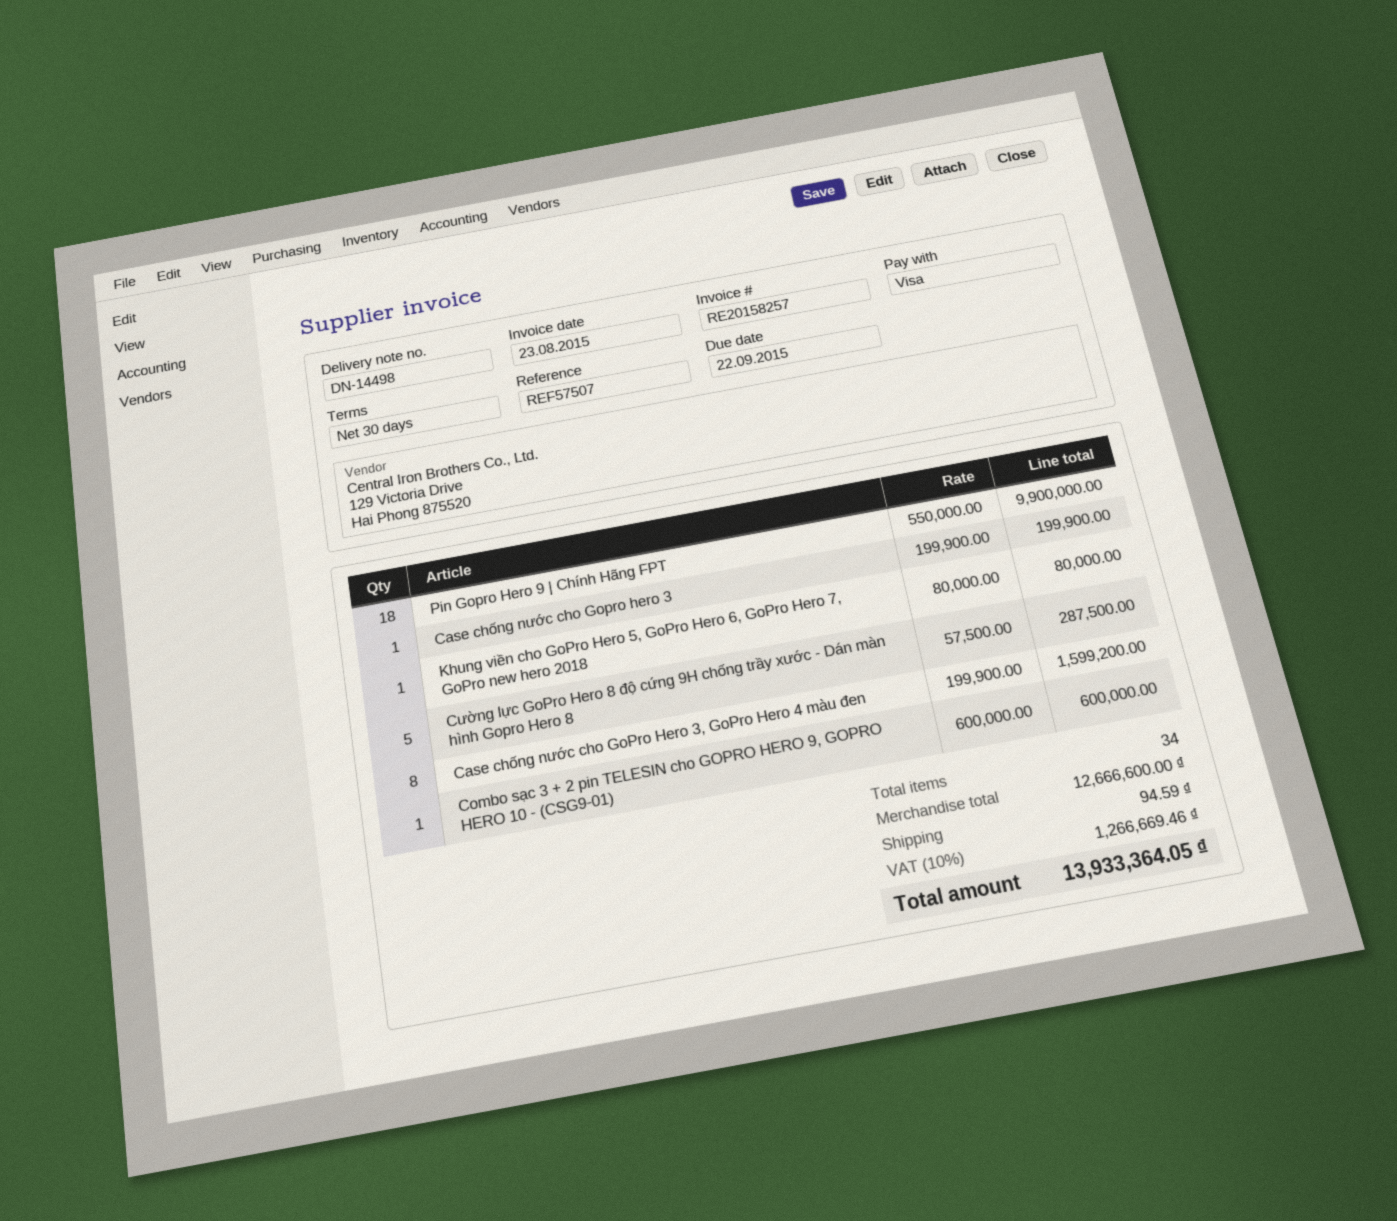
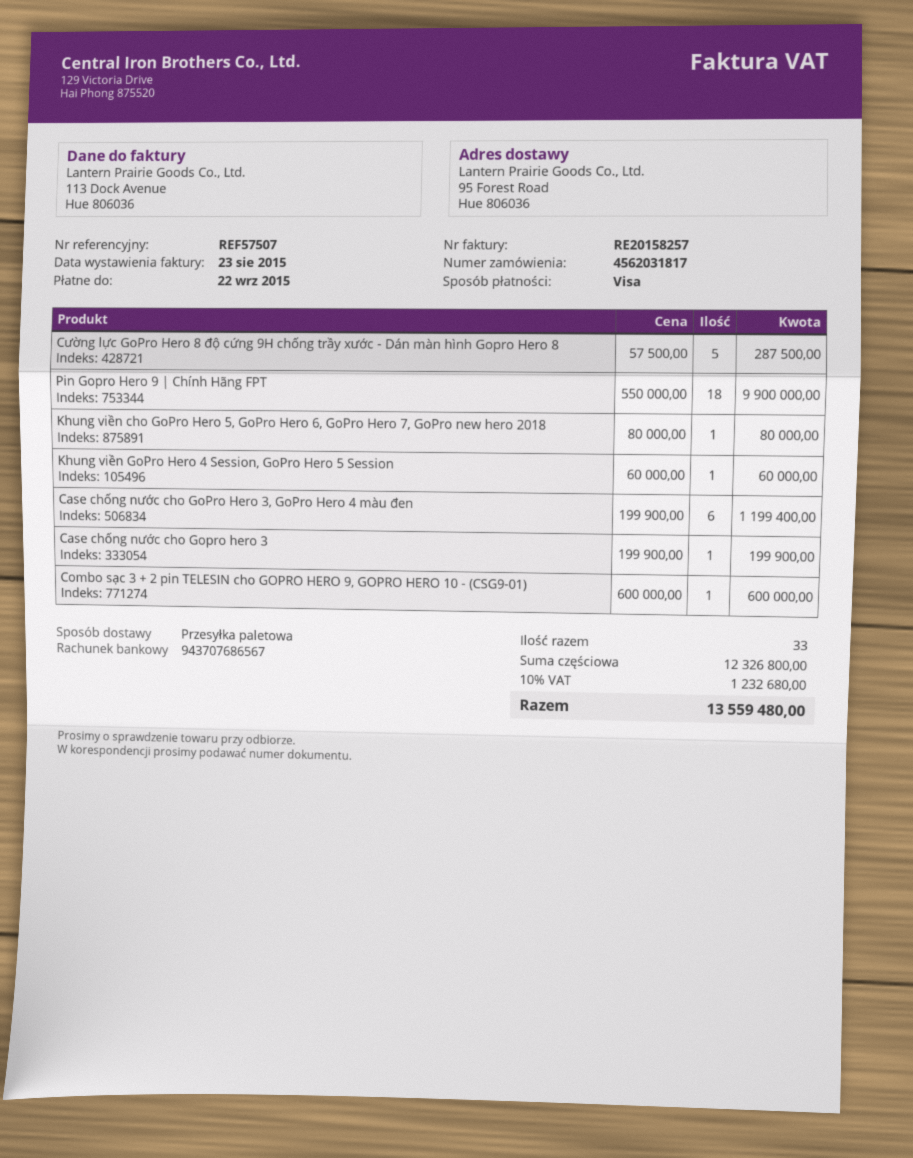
Case chống nước cho GoPro Hero 3, GoPro Hero 4 màu đen: 8 x 199900.00 = 1599200.00 -> 6 x 199900.00 = 1199400.00
Khung viền GoPro Hero 4 Session, GoPro Hero 5 Session: none -> 1 x 60000.00 = 60000.00
total quantity: 34 -> 33
subtotal: 12666600.00 -> 12326800.00
shipping: 94.59 -> none
tax: 10% = 1266669.46 -> 10% = 1232680.00
total: 13933364.05 -> 13559480.00

